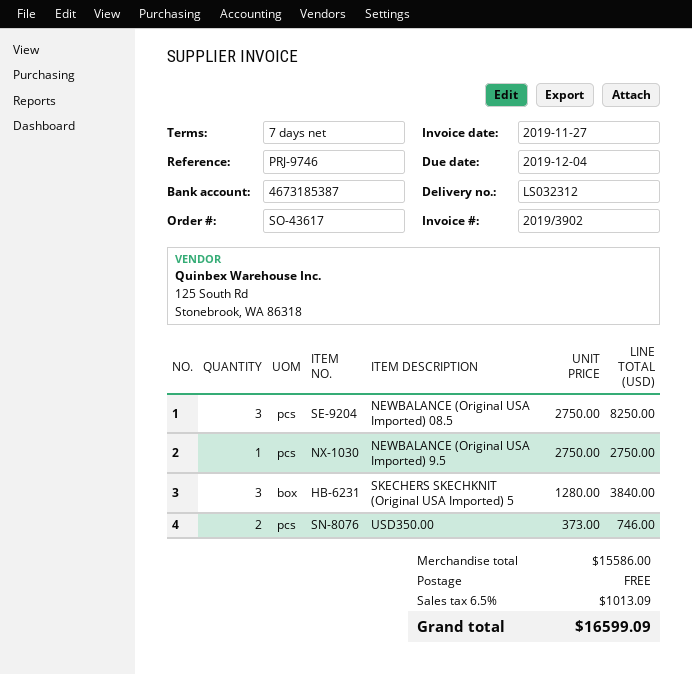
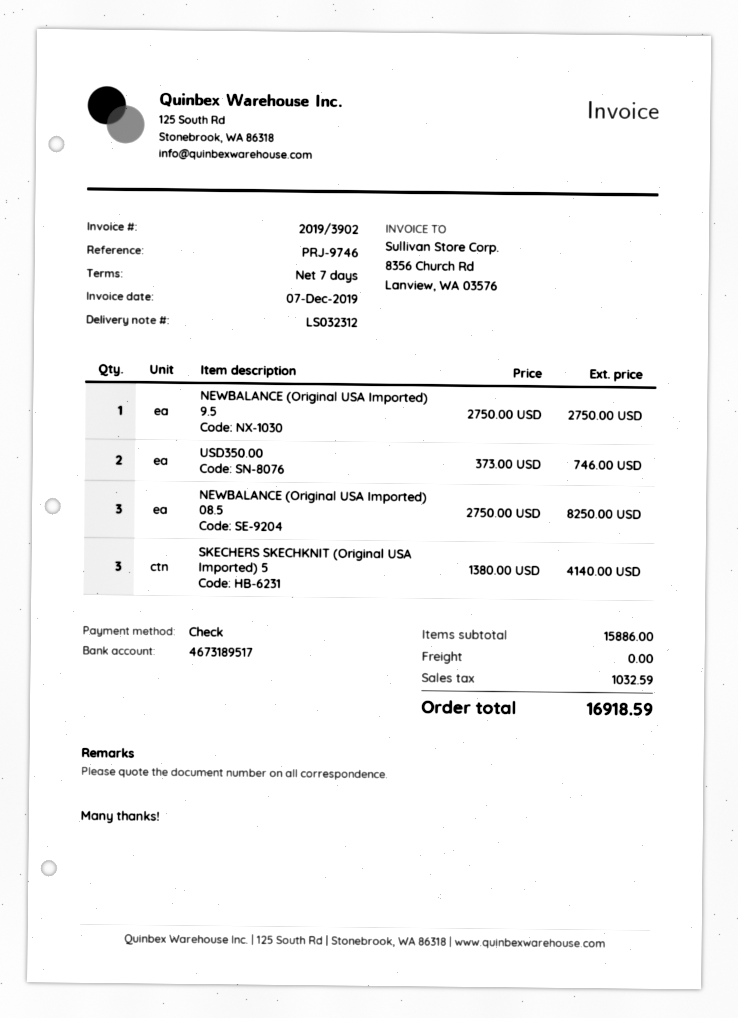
invoice date: 2019-11-27 -> 2019-12-07
bank account: 4673185387 -> 4673189517
SKECHERS SKECHKNIT (Original USA Imported) 5: 3 x 1280.00 = 3840.00 -> 3 x 1380.00 = 4140.00
subtotal: 15586.00 -> 15886.00
tax: 1013.09 -> 1032.59
total: 16599.09 -> 16918.59

